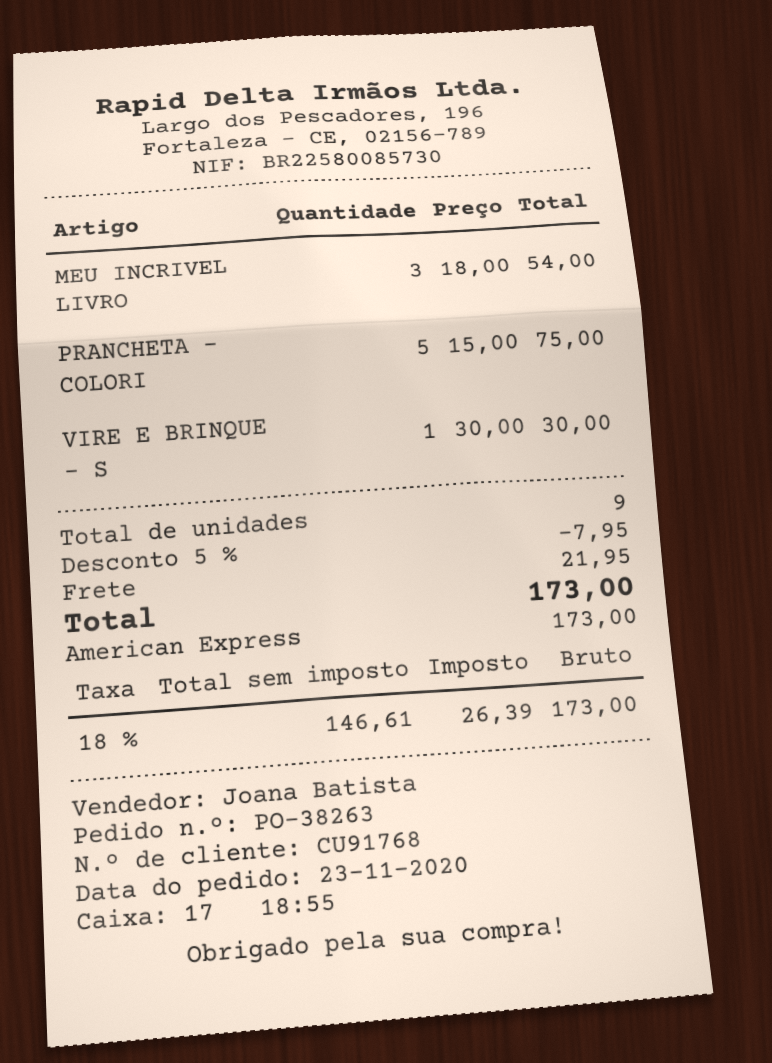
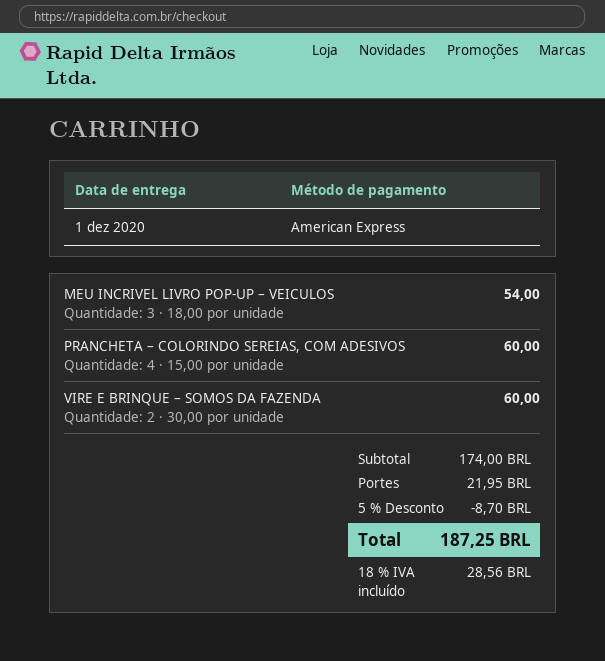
PRANCHETA – COLORI: 5 x 15.00 = 75.00 -> 4 x 15.00 = 60.00
VIRE E BRINQUE – S: 1 x 30.00 = 30.00 -> 2 x 30.00 = 60.00
discount: 5% = 7.95 -> 5% = 8.70
tax: 18% = 26.39 -> 18% = 28.56
total: 173.00 -> 187.25

